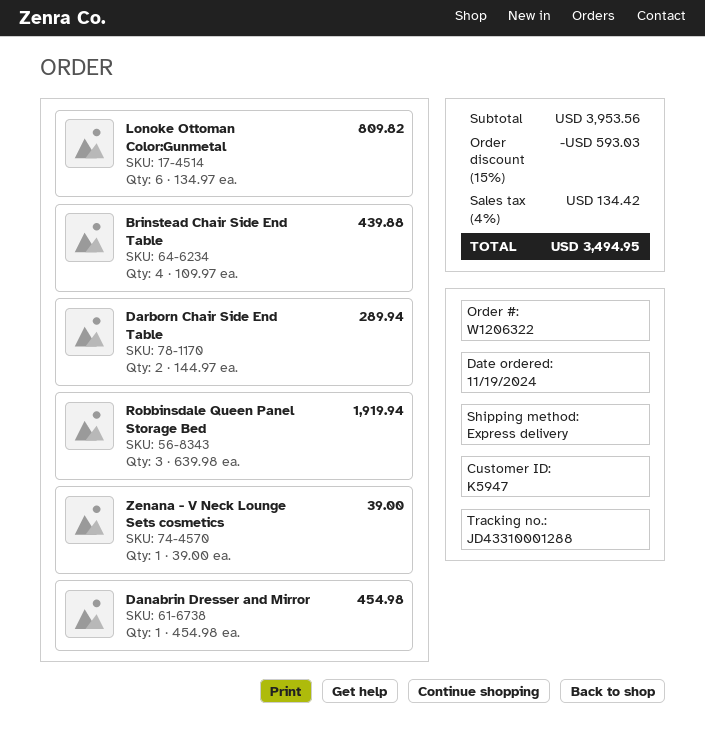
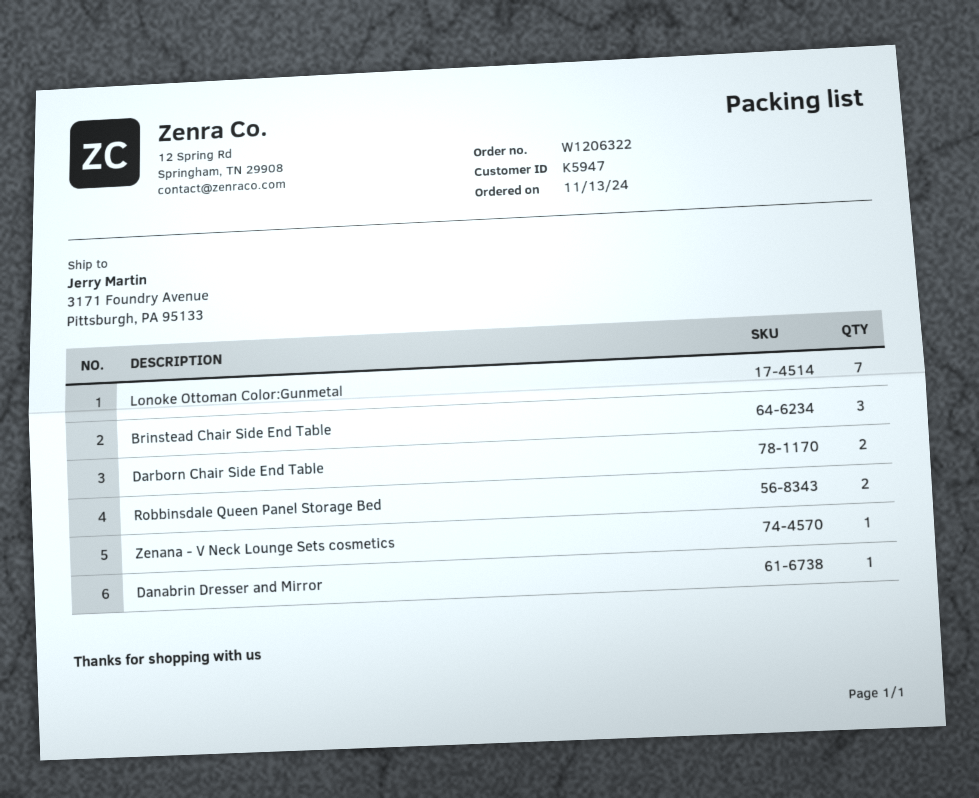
order date: 2024-11-19 -> 2024-11-13
Lonoke Ottoman Color:Gunmetal: 6 -> 7
Brinstead Chair Side End Table: 4 -> 3
Robbinsdale Queen Panel Storage Bed: 3 -> 2

